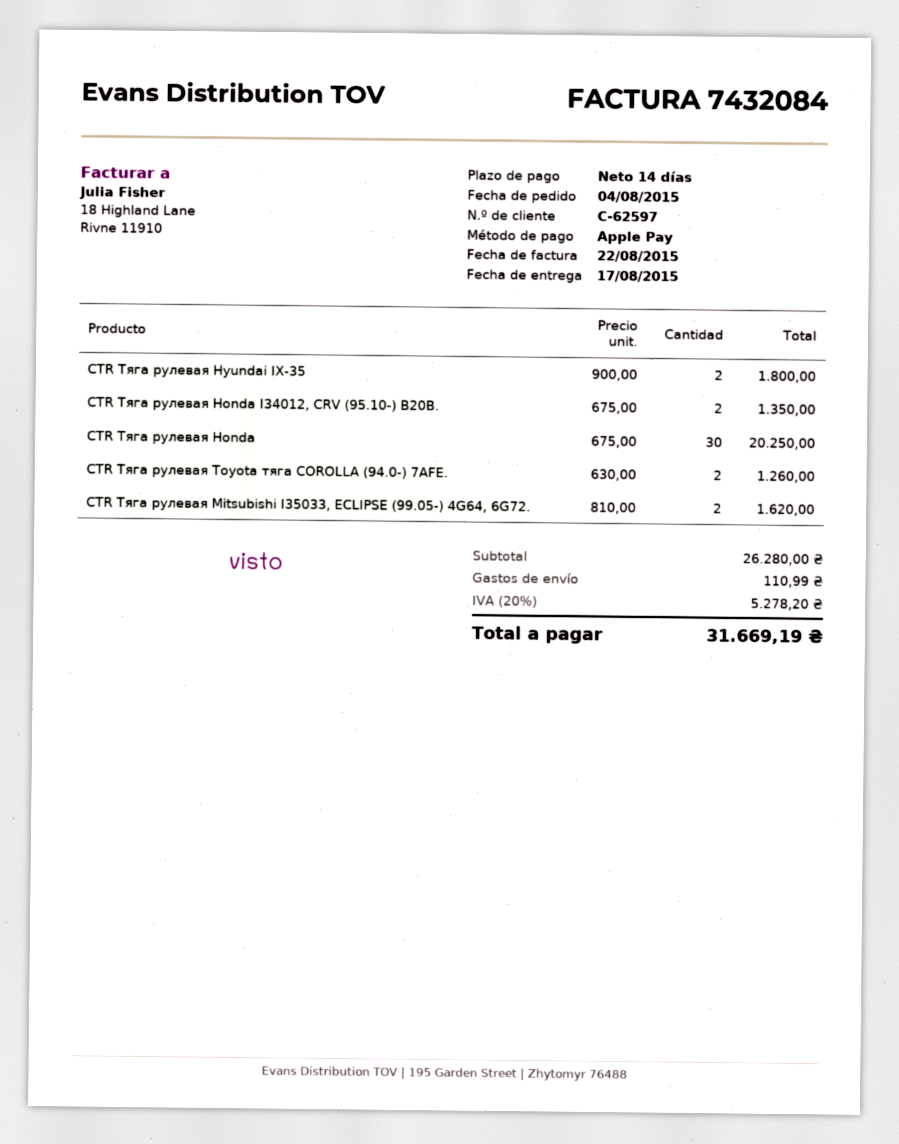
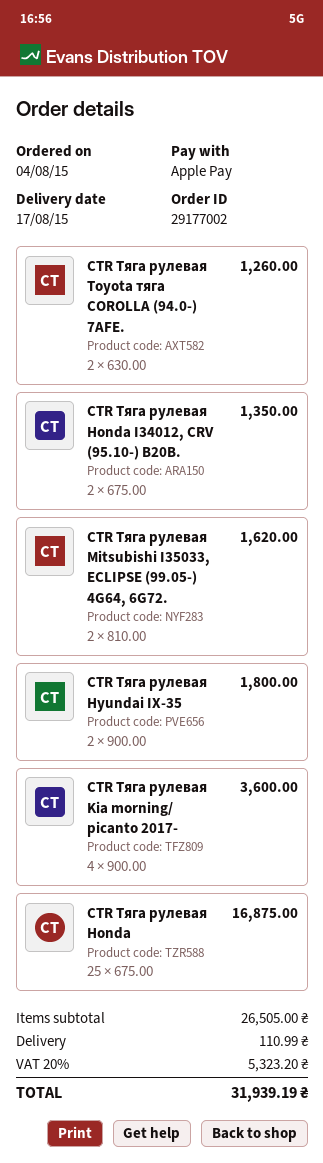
CTR Тяга рулевая Honda: 30 x 675.00 = 20250.00 -> 25 x 675.00 = 16875.00
CTR Тяга рулевая Kia morning/ picanto 2017-: none -> 4 x 900.00 = 3600.00
subtotal: 26280.00 -> 26505.00
tax: 20% = 5278.20 -> 20% = 5323.20
total: 31669.19 -> 31939.19

